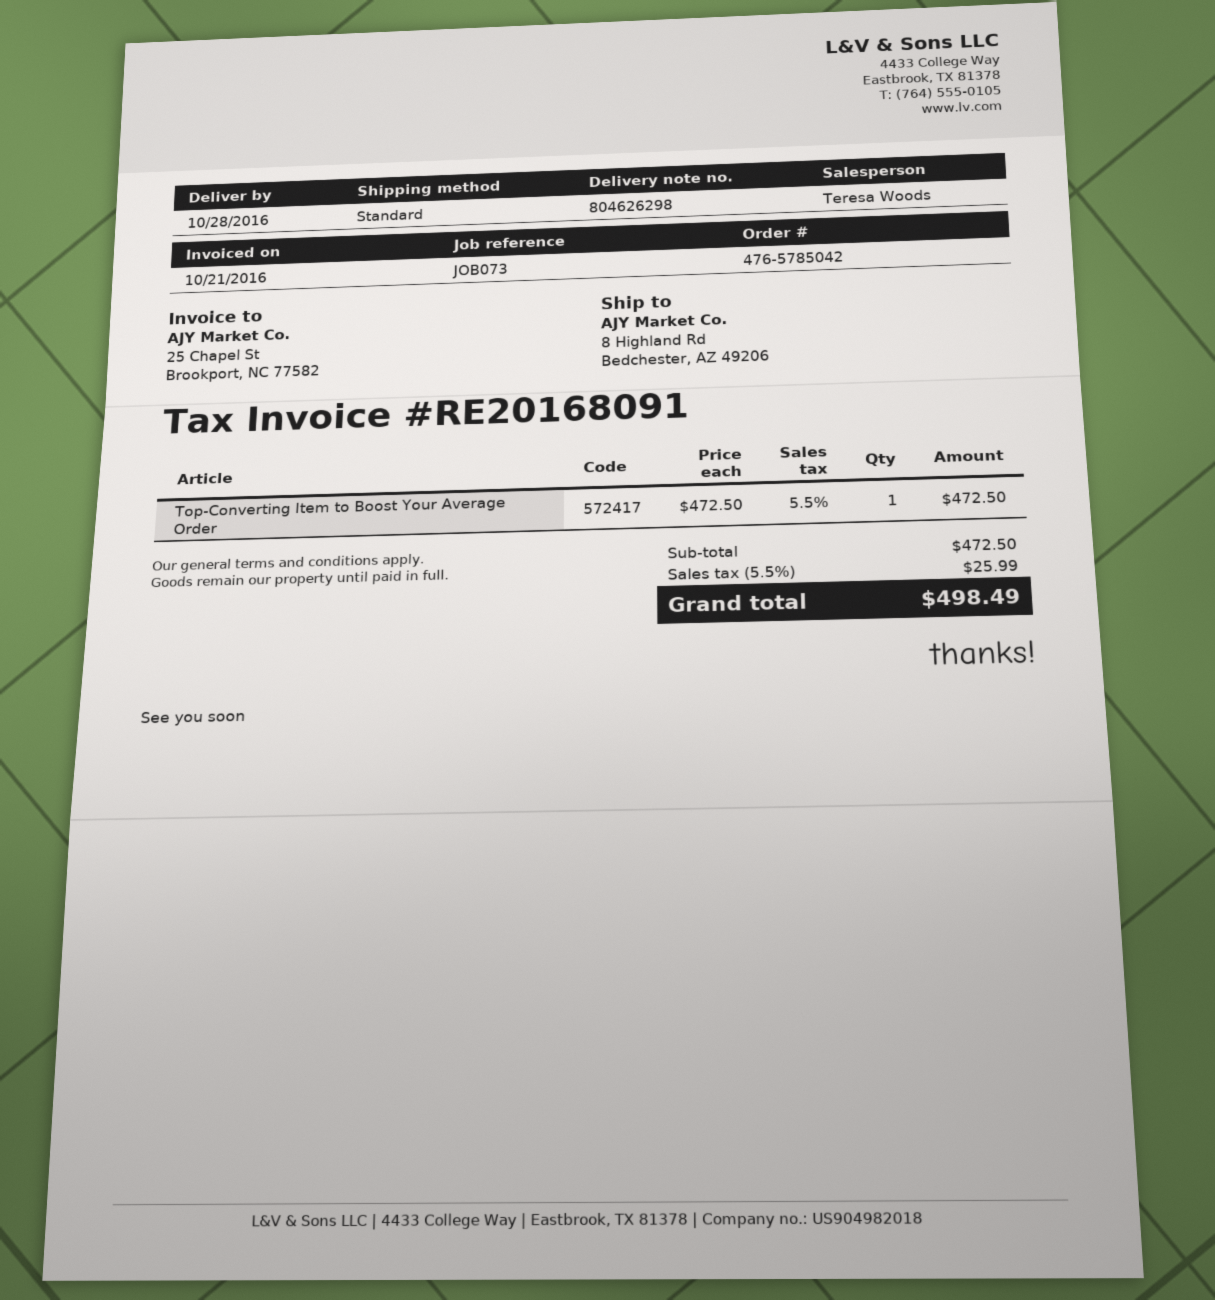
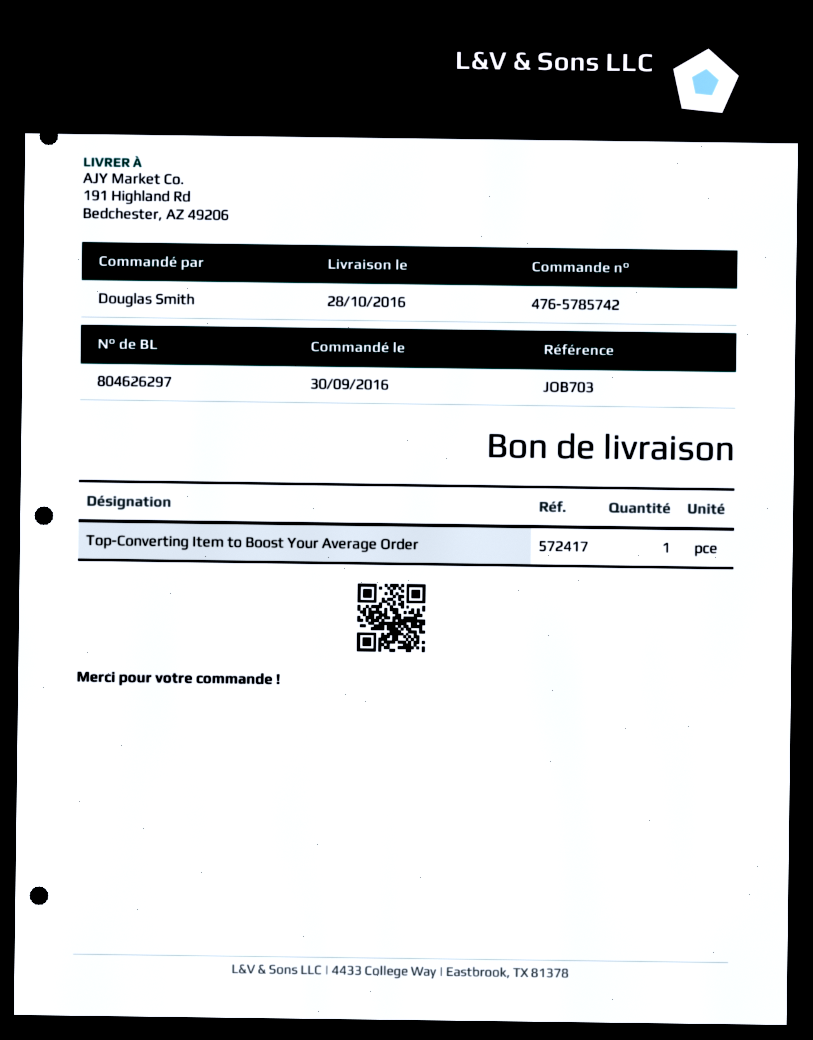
order number: 476-5785042 -> 476-5785742
delivery note number: 804626298 -> 804626297
reference: JOB073 -> JOB703
ship to: 8 Highland Rd, Bedchester, AZ 49206 -> 191 Highland Rd, Bedchester, AZ 49206

